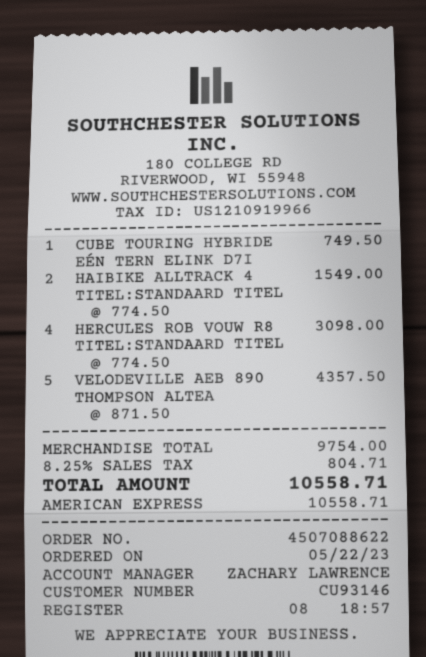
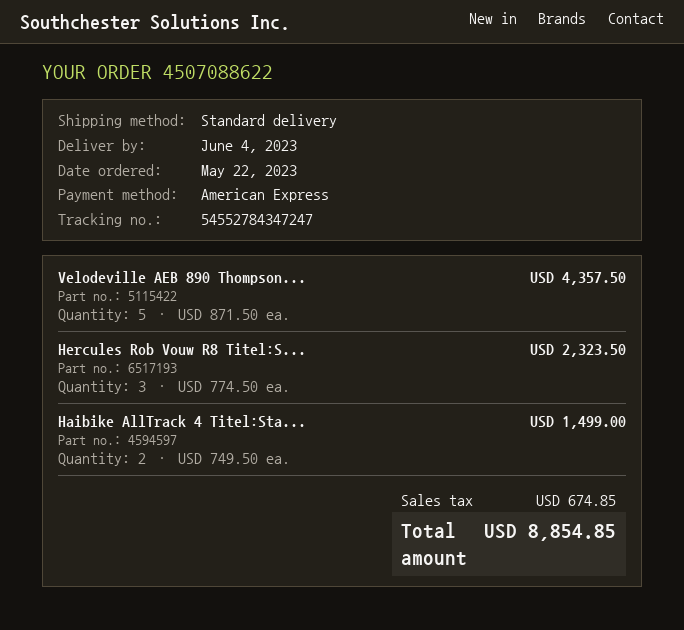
CUBE TOURING HYBRIDE EÉN TERN ELINK D7I: 1 x 749.50 = 749.50 -> none
HAIBIKE ALLTRACK 4 TITEL:STANDAARD TITEL: 2 x 774.50 = 1549.00 -> 2 x 749.50 = 1499.00
HERCULES ROB VOUW R8 TITEL:STANDAARD TITEL: 4 x 774.50 = 3098.00 -> 3 x 774.50 = 2323.50
tax: 804.71 -> 674.85
total: 10558.71 -> 8854.85

